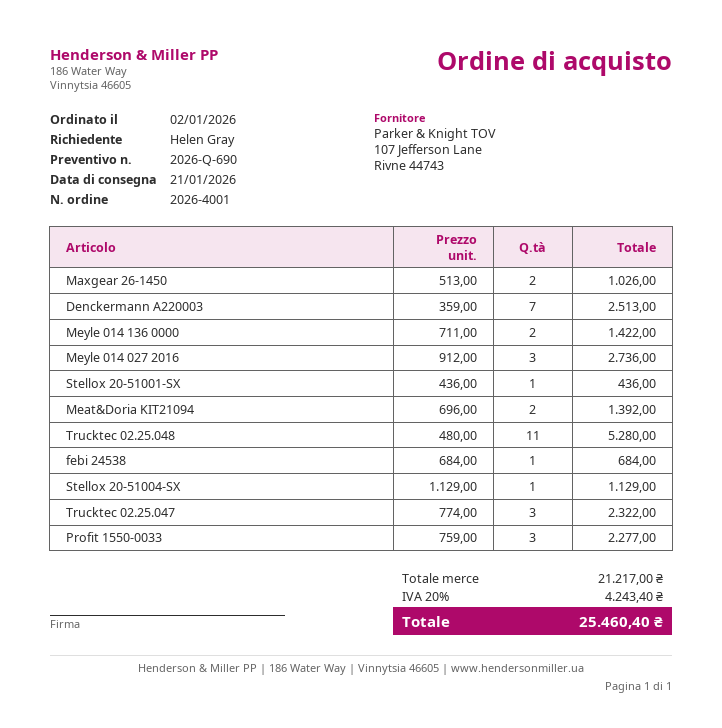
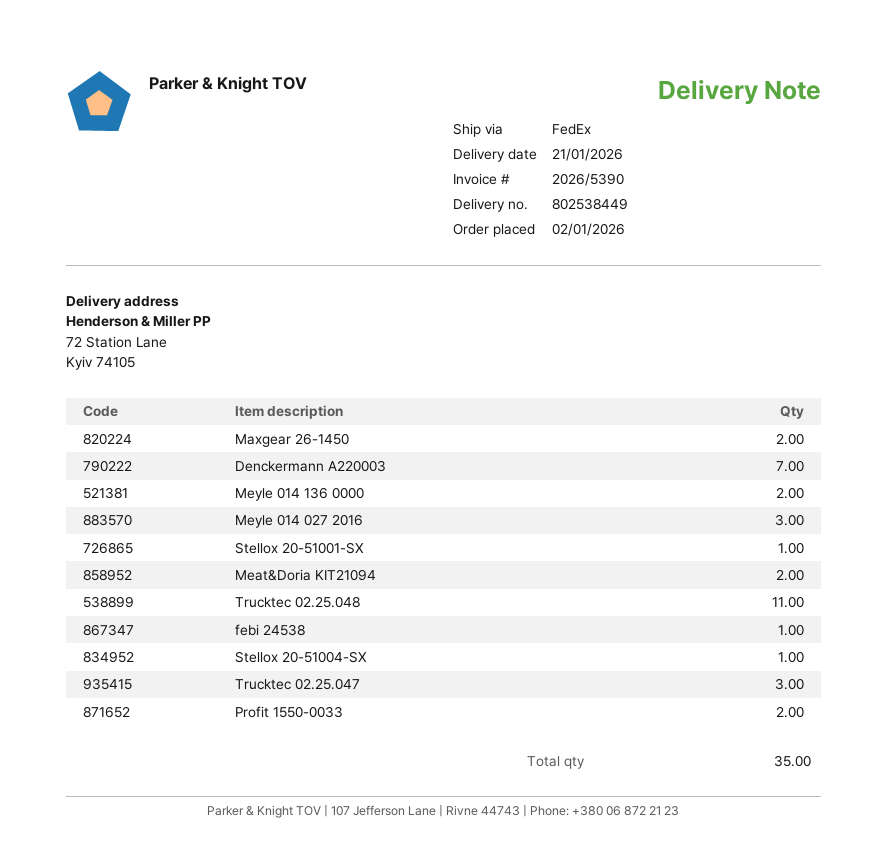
Profit 1550-0033: 3 -> 2

